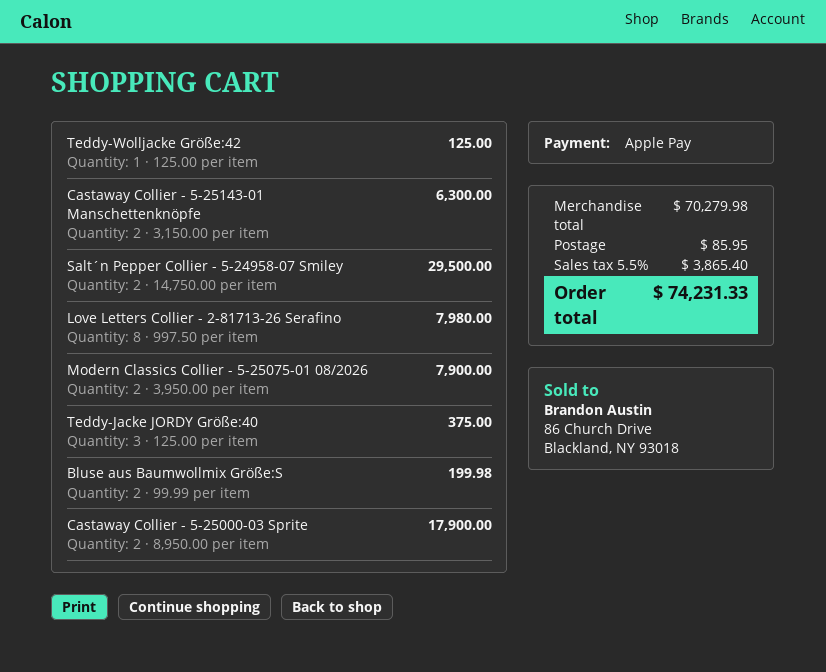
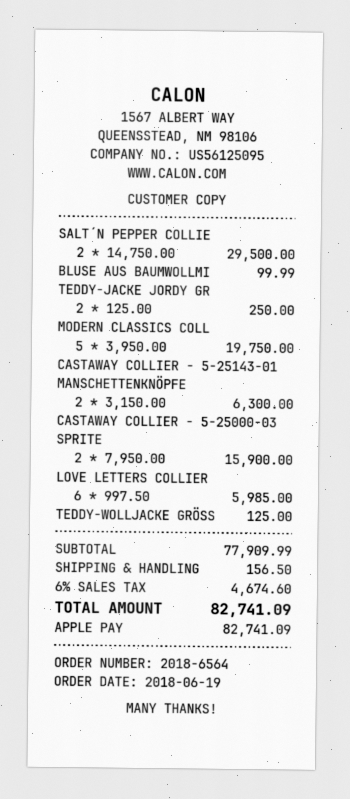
Love Letters Collier - 2-81713-26 Serafino: 8 x 997.50 = 7980.00 -> 6 x 997.50 = 5985.00
Modern Classics Collier - 5-25075-01 08/2026: 2 x 3950.00 = 7900.00 -> 5 x 3950.00 = 19750.00
Teddy-Jacke JORDY Größe:40: 3 x 125.00 = 375.00 -> 2 x 125.00 = 250.00
Bluse aus Baumwollmix Größe:S: 2 x 99.99 = 199.98 -> 1 x 99.99 = 99.99
Castaway Collier - 5-25000-03 Sprite: 2 x 8950.00 = 17900.00 -> 2 x 7950.00 = 15900.00
subtotal: 70279.98 -> 77909.99
shipping: 85.95 -> 156.50
tax: 5.5% = 3865.40 -> 6% = 4674.60
total: 74231.33 -> 82741.09

